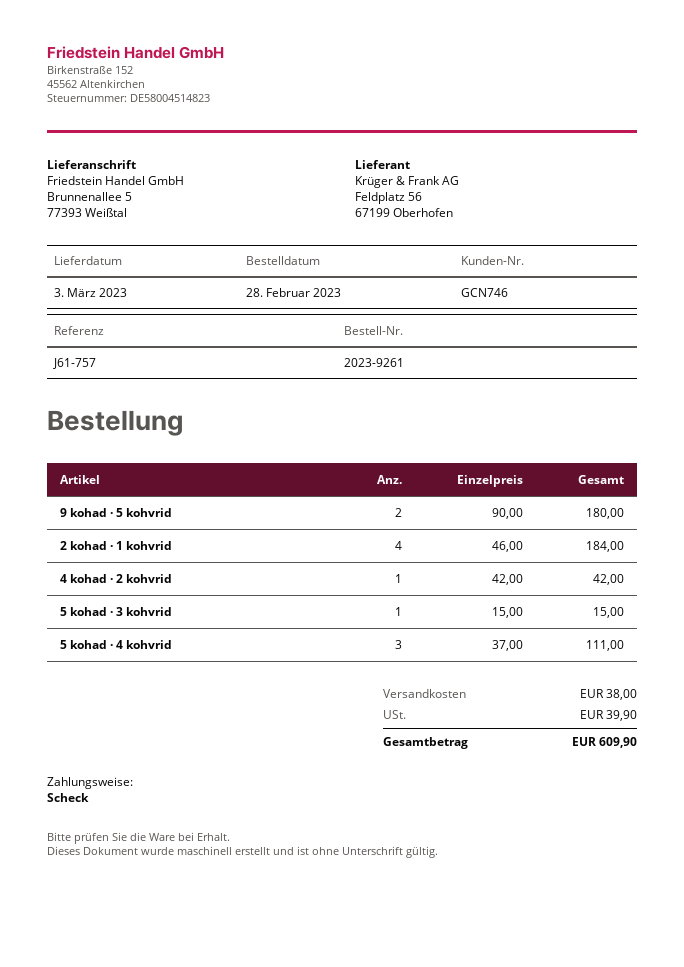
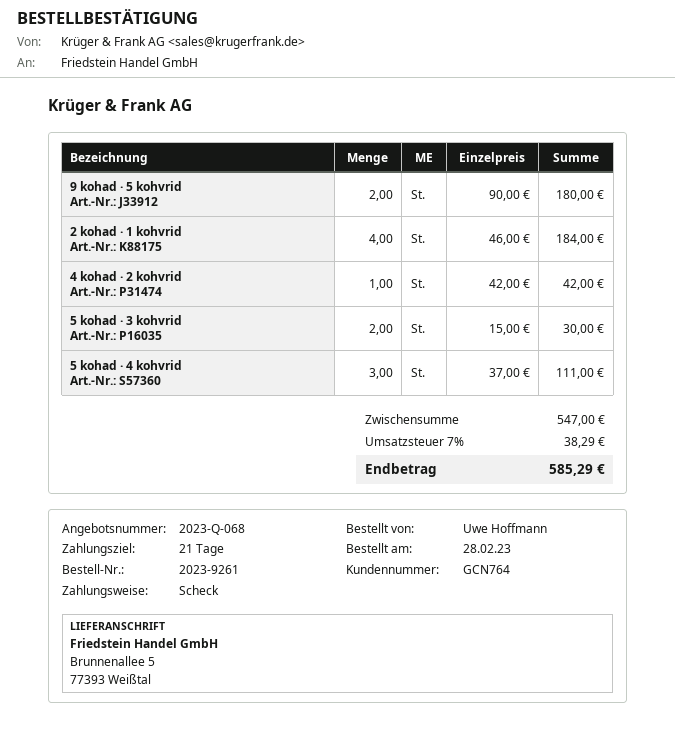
customer number: GCN746 -> GCN764
5 kohad · 3 kohvrid: 1 x 15.00 = 15.00 -> 2 x 15.00 = 30.00
shipping: 38.00 -> none
tax: 39.90 -> 38.29
total: 609.90 -> 585.29

